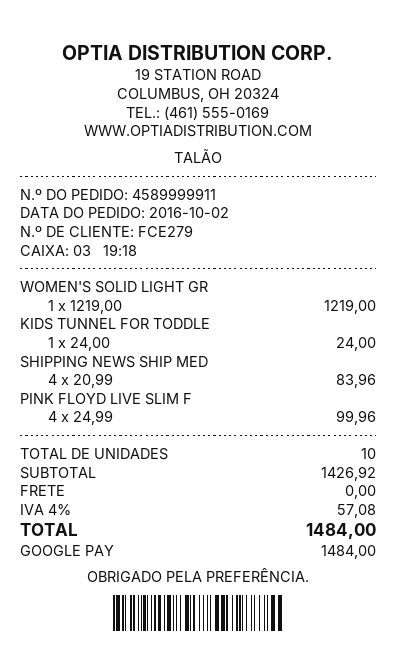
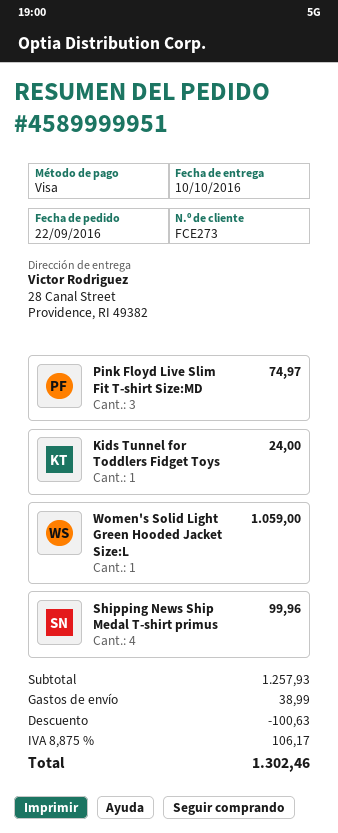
order number: 4589999911 -> 4589999951
order date: 2016-10-02 -> 2016-09-22
customer number: FCE279 -> FCE273
payment method: Google Pay -> Visa
WOMEN'S SOLID LIGHT GR: 1 for 1219.00 -> 1 for 1059.00
SHIPPING NEWS SHIP MED: 4 for 83.96 -> 4 for 99.96
PINK FLOYD LIVE SLIM F: 4 for 99.96 -> 3 for 74.97
subtotal: 1426.92 -> 1257.93
discount: none -> 100.63
shipping: 0.00 -> 38.99
tax: 4% = 57.08 -> 8.875% = 106.17
total: 1484.00 -> 1302.46

